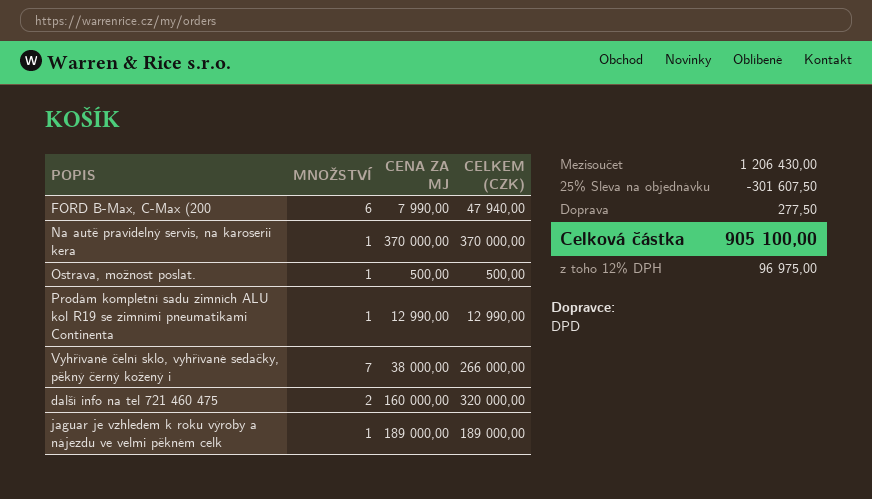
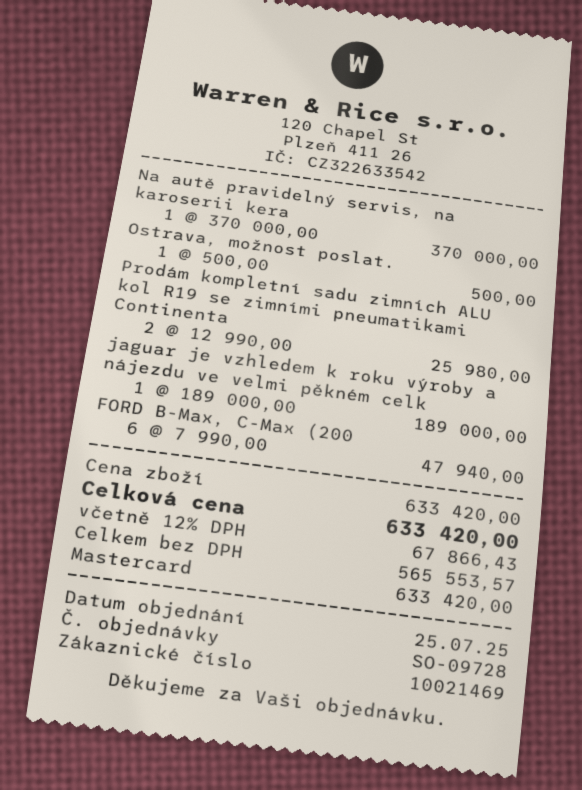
Prodám kompletní sadu zimních ALU kol R19 se zimními pneumatikami Continenta: 1 x 12990.00 = 12990.00 -> 2 x 12990.00 = 25980.00
Vyhřívané čelní sklo, vyhřívané sedačky, pěkný černý kožený i: 7 x 38000.00 = 266000.00 -> none
další info na tel 721 460 475: 2 x 160000.00 = 320000.00 -> none
subtotal: 1206430.00 -> 633420.00
discount: 25% = 301607.50 -> none
shipping: 277.50 -> none
tax: 12% = 96975.00 -> 12% = 67866.43
total: 905100.00 -> 633420.00

